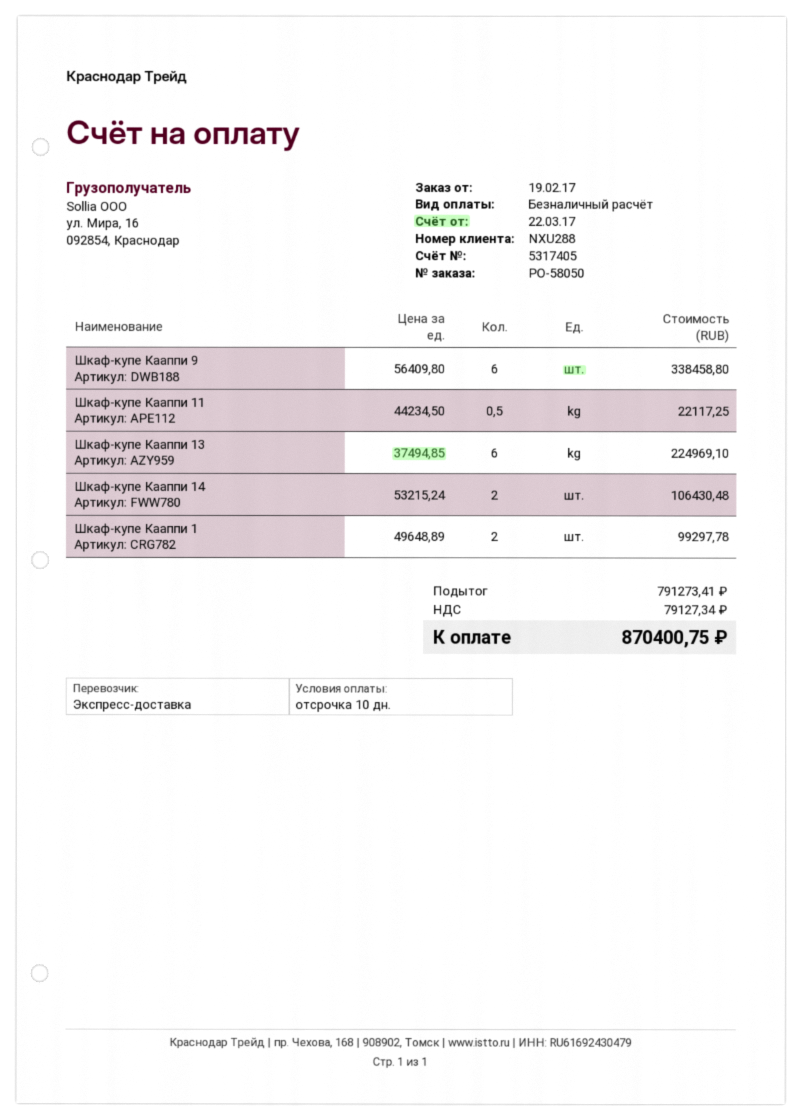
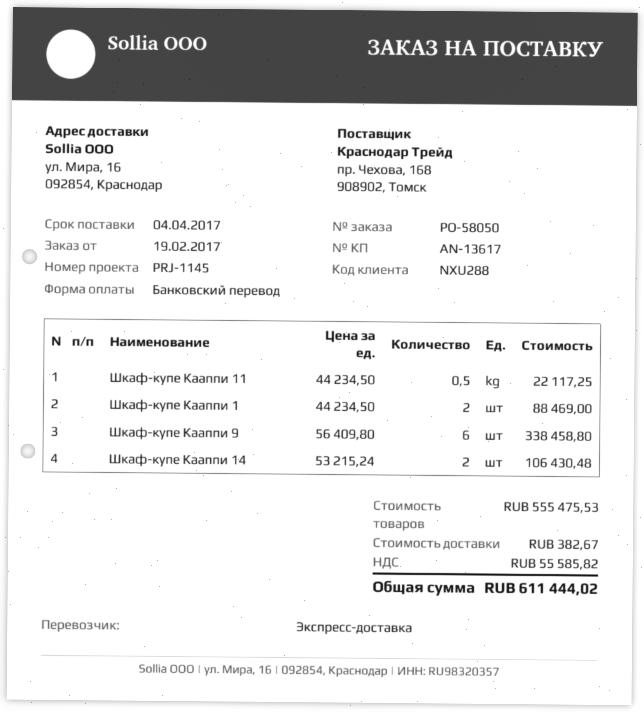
Шкаф-купе Кааппи 13: 6 x 37494.85 = 224969.10 -> none
Шкаф-купе Кааппи 1: 2 x 49648.89 = 99297.78 -> 2 x 44234.50 = 88469.00
subtotal: 791273.41 -> 555475.53
shipping: none -> 382.67
tax: 79127.34 -> 55585.82
total: 870400.75 -> 611444.02

